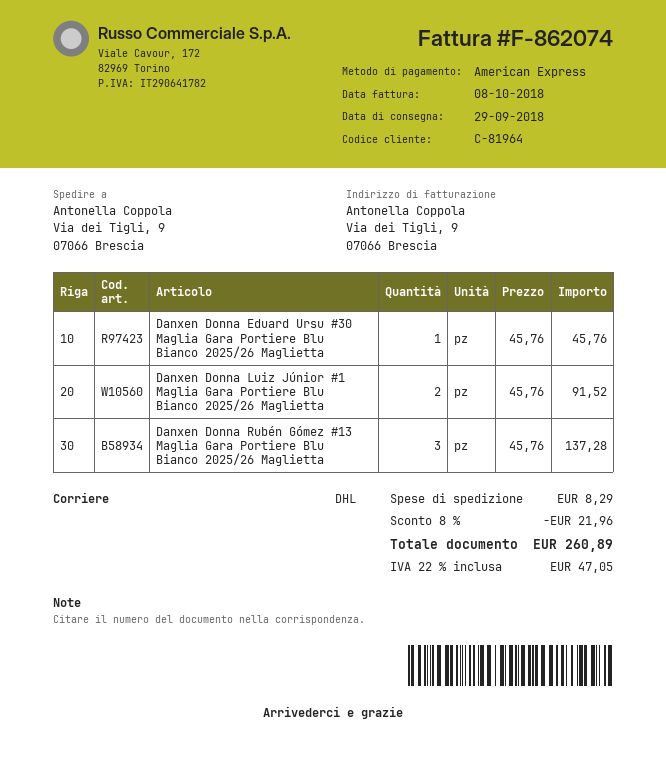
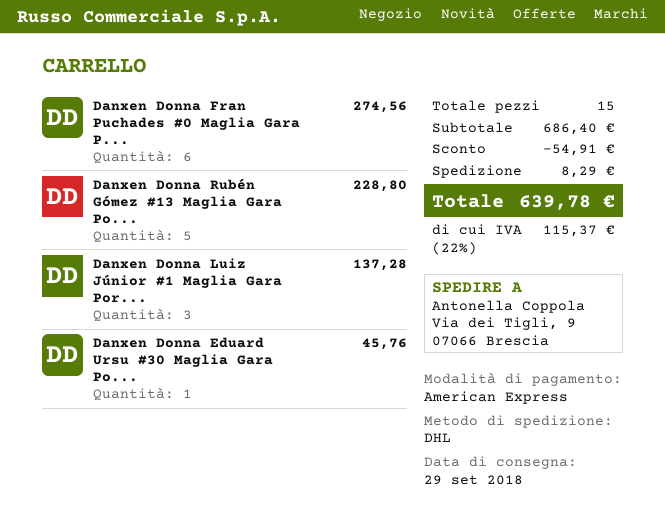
Danxen Donna Luiz Júnior #1 Maglia Gara Portiere Blu Bianco 2025/26 Maglietta: 2 for 91.52 -> 3 for 137.28
Danxen Donna Rubén Gómez #13 Maglia Gara Portiere Blu Bianco 2025/26 Maglietta: 3 for 137.28 -> 5 for 228.80
Danxen Donna Fran Puchades #0 Maglia Gara P...: none -> 6 for 274.56
discount: 21.96 -> 54.91
tax: 22% = 47.05 -> 22% = 115.37
total: 260.89 -> 639.78

